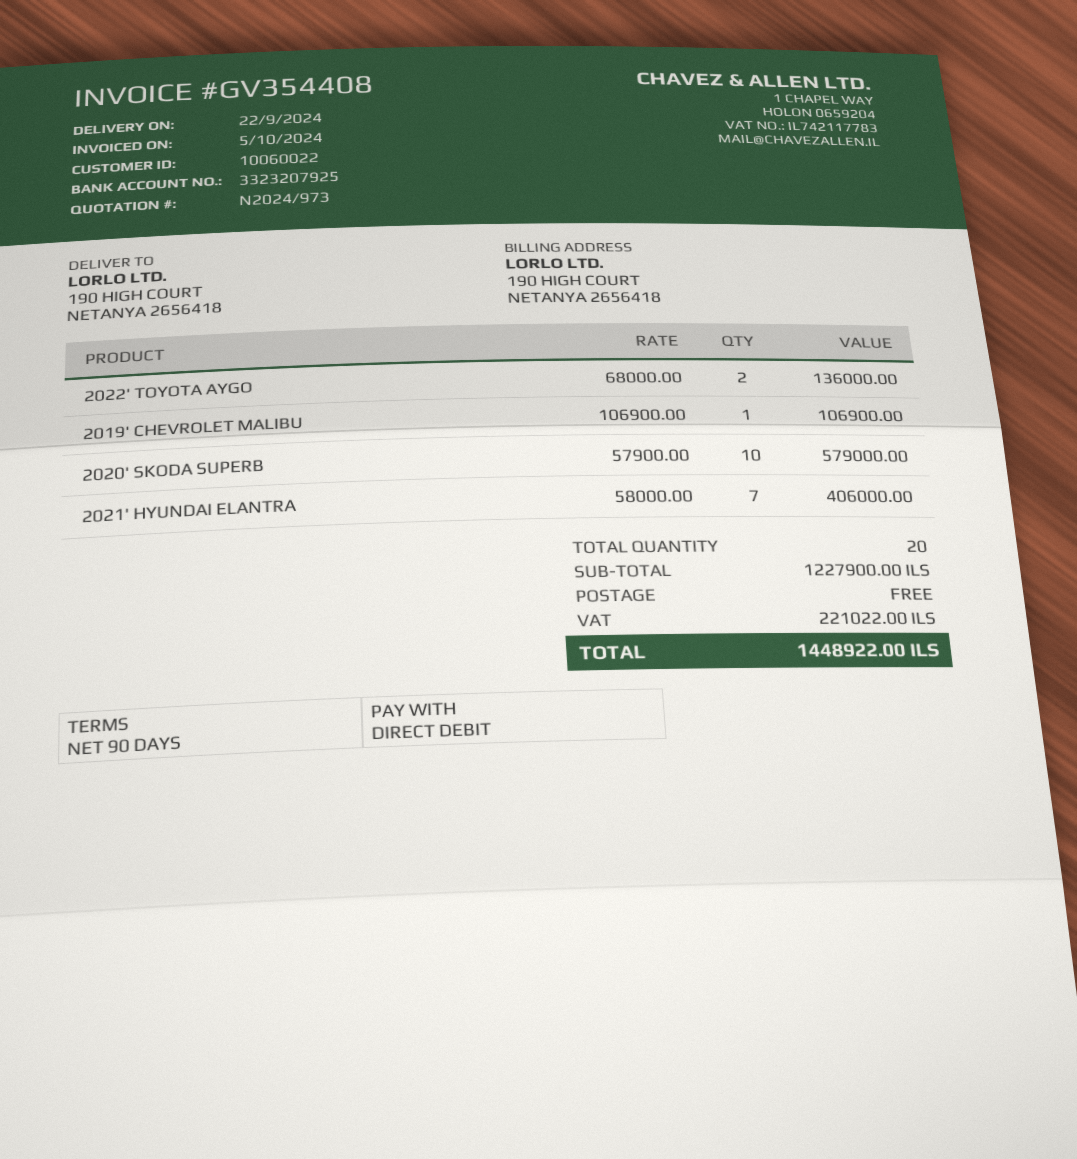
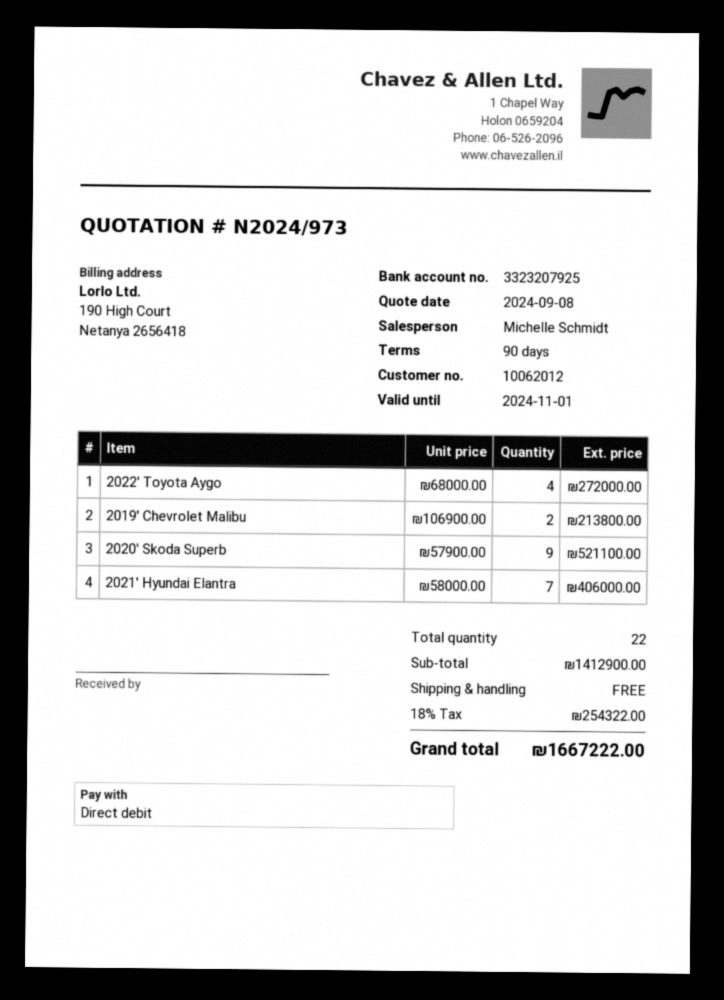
customer number: 10060022 -> 10062012
2022' TOYOTA AYGO: 2 x 68000.00 = 136000.00 -> 4 x 68000.00 = 272000.00
2019' CHEVROLET MALIBU: 1 x 106900.00 = 106900.00 -> 2 x 106900.00 = 213800.00
2020' SKODA SUPERB: 10 x 57900.00 = 579000.00 -> 9 x 57900.00 = 521100.00
total quantity: 20 -> 22
subtotal: 1227900.00 -> 1412900.00
tax: 221022.00 -> 254322.00
total: 1448922.00 -> 1667222.00

